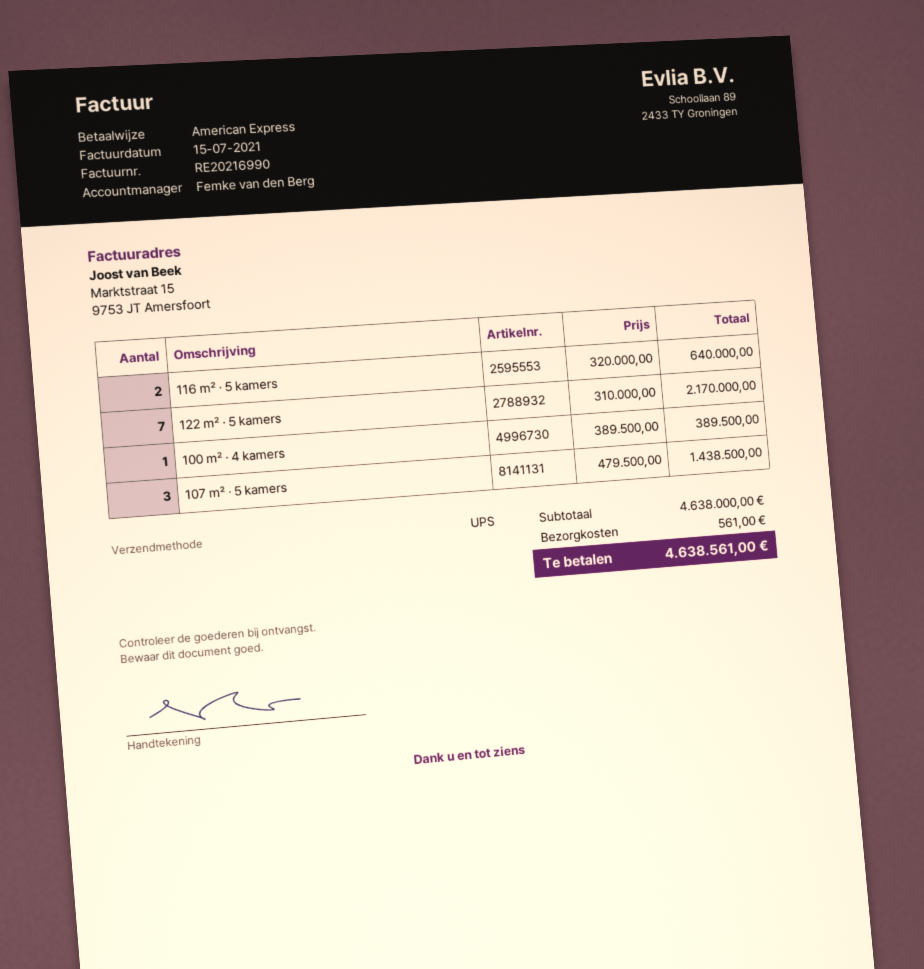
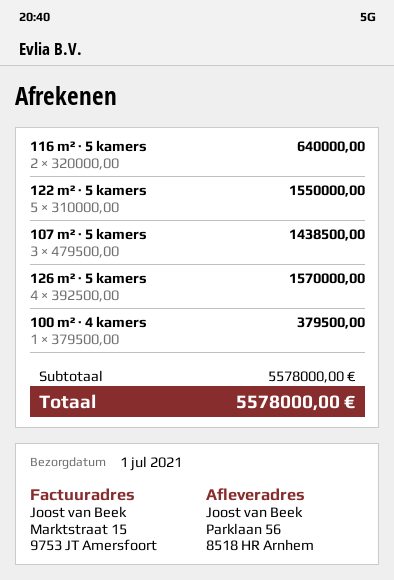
122 m² · 5 kamers: 7 x 310000.00 = 2170000.00 -> 5 x 310000.00 = 1550000.00
100 m² · 4 kamers: 1 x 389500.00 = 389500.00 -> 1 x 379500.00 = 379500.00
126 m² · 5 kamers: none -> 4 x 392500.00 = 1570000.00
subtotal: 4638000.00 -> 5578000.00
shipping: 561.00 -> none
total: 4638561.00 -> 5578000.00

